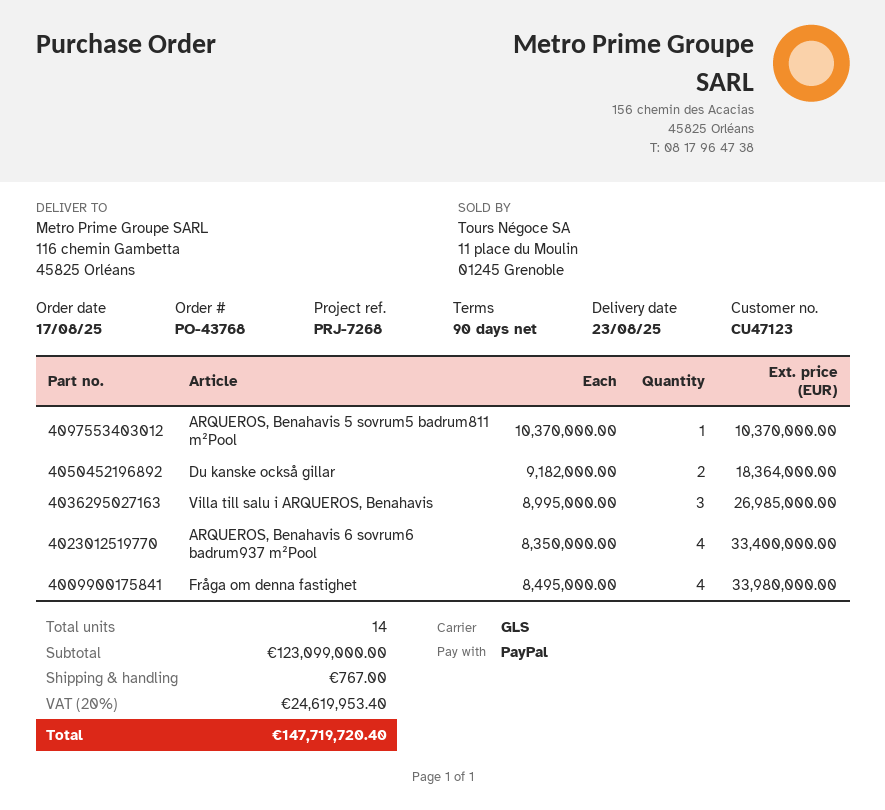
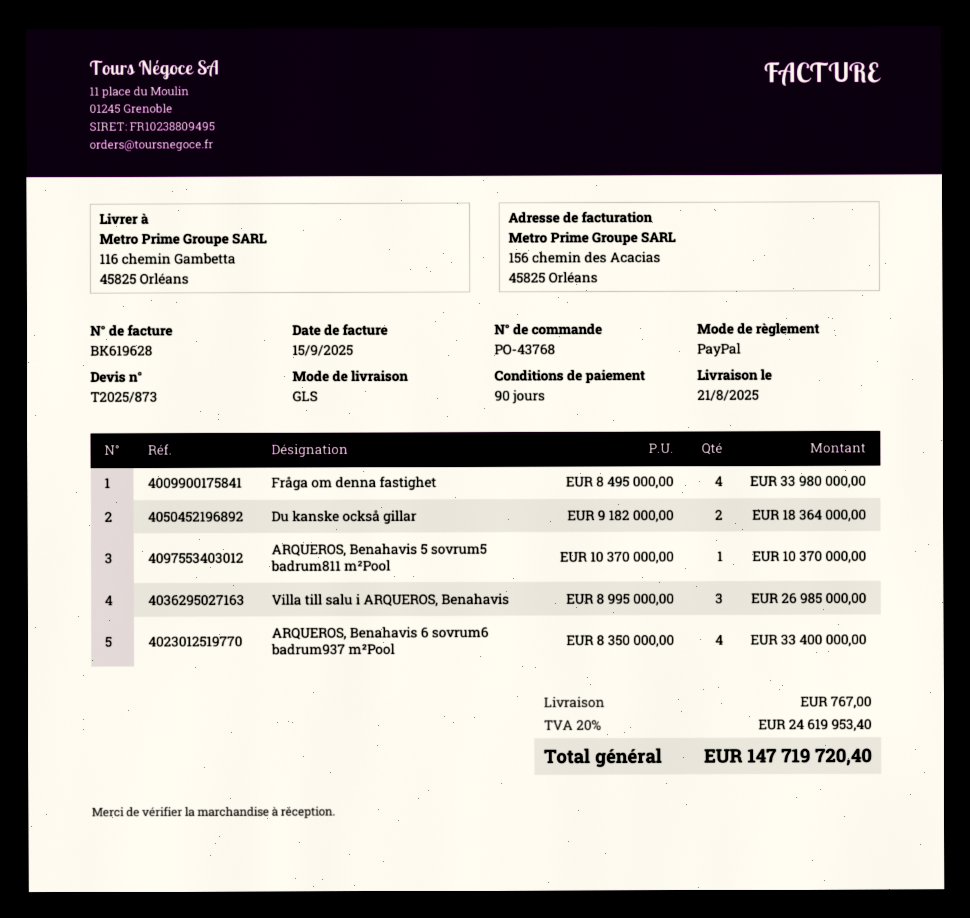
delivery date: 2025-08-23 -> 2025-08-21

